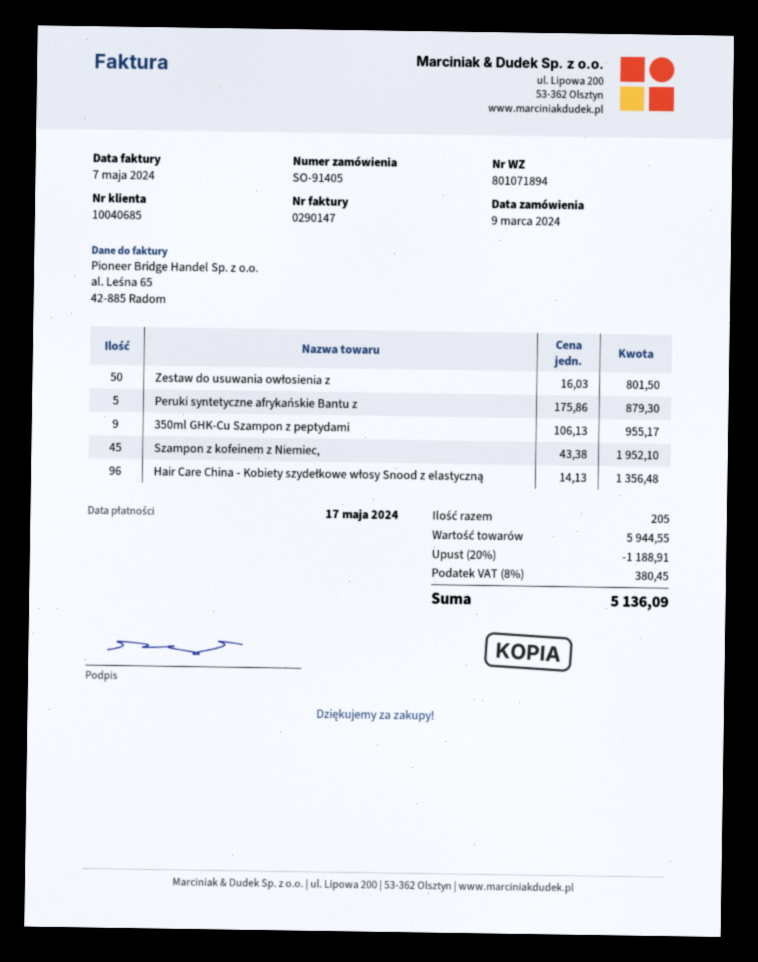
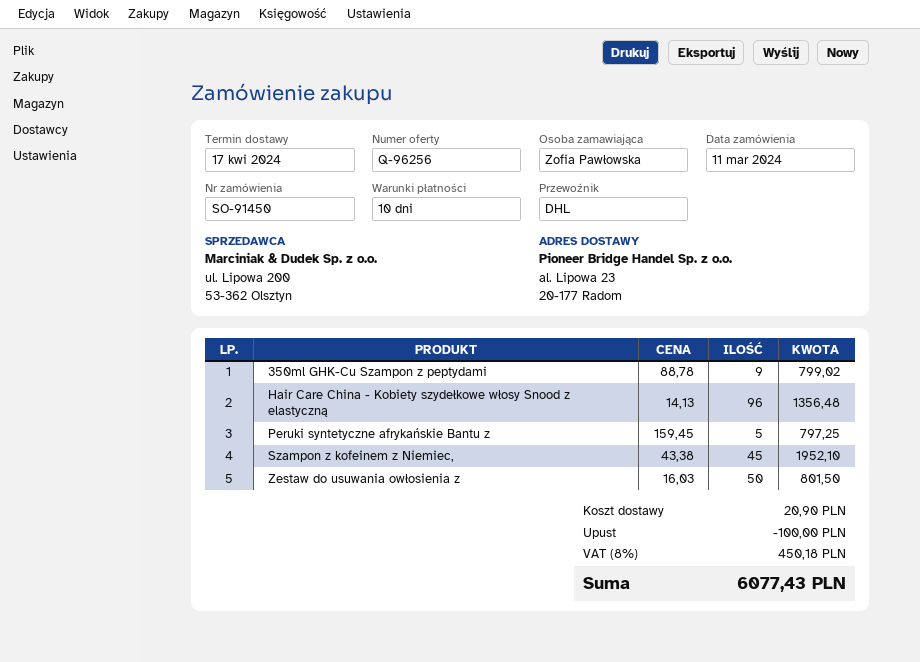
order number: SO-91405 -> SO-91450
order date: 2024-03-09 -> 2024-03-11
Peruki syntetyczne afrykańskie Bantu z: 5 x 175.86 = 879.30 -> 5 x 159.45 = 797.25
350ml GHK-Cu Szampon z peptydami: 9 x 106.13 = 955.17 -> 9 x 88.78 = 799.02
discount: 1188.91 -> 100.00
shipping: none -> 20.90
tax: 8% = 380.45 -> 8% = 450.18
total: 5136.09 -> 6077.43

